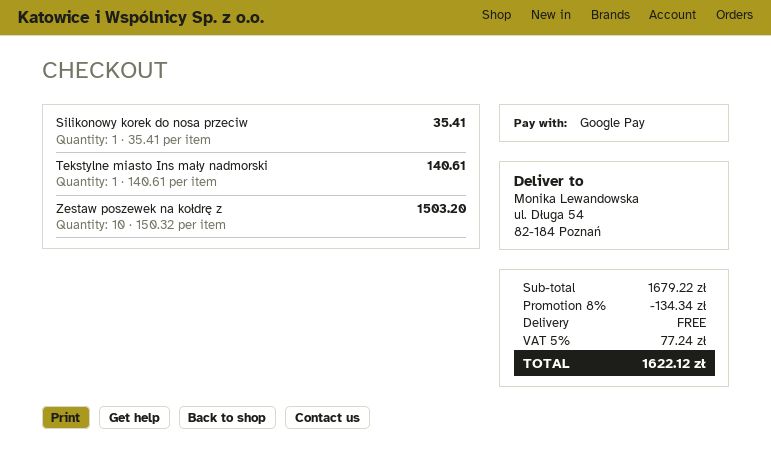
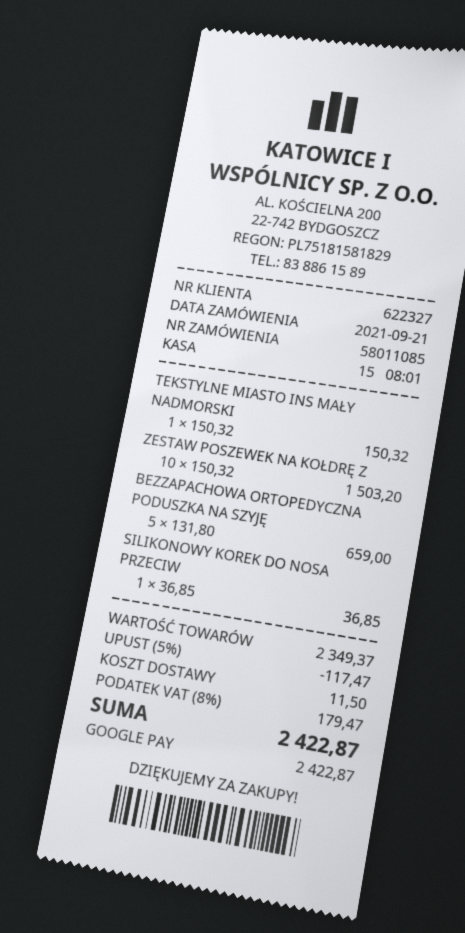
Silikonowy korek do nosa przeciw: 1 x 35.41 = 35.41 -> 1 x 36.85 = 36.85
Tekstylne miasto Ins mały nadmorski: 1 x 140.61 = 140.61 -> 1 x 150.32 = 150.32
BEZZAPACHOWA ORTOPEDYCZNA PODUSZKA NA SZYJĘ: none -> 5 x 131.80 = 659.00
subtotal: 1679.22 -> 2349.37
discount: 8% = 134.34 -> 5% = 117.47
shipping: 0.00 -> 11.50
tax: 5% = 77.24 -> 8% = 179.47
total: 1622.12 -> 2422.87

